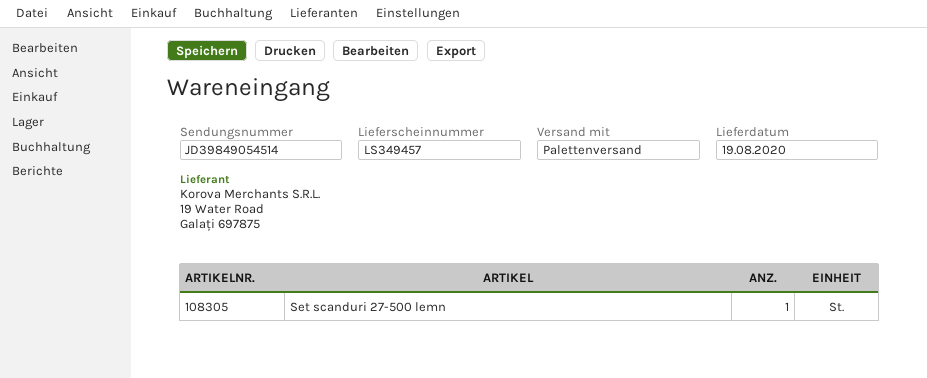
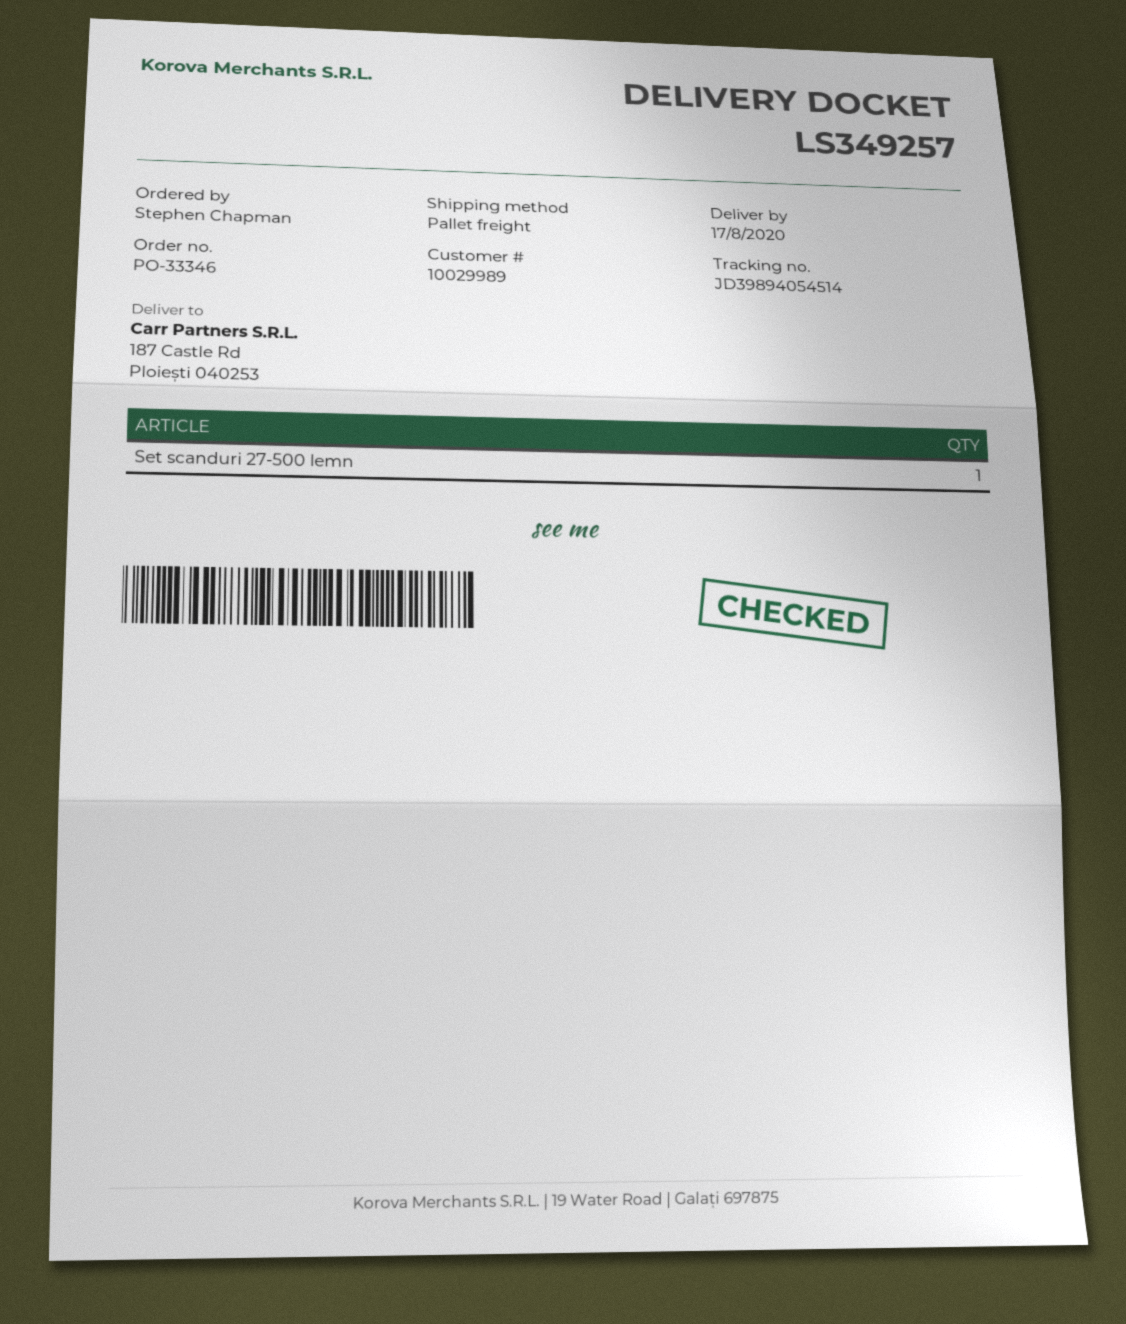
delivery note number: LS349457 -> LS349257
delivery date: 2020-08-19 -> 2020-08-17
tracking number: JD39849054514 -> JD39894054514

